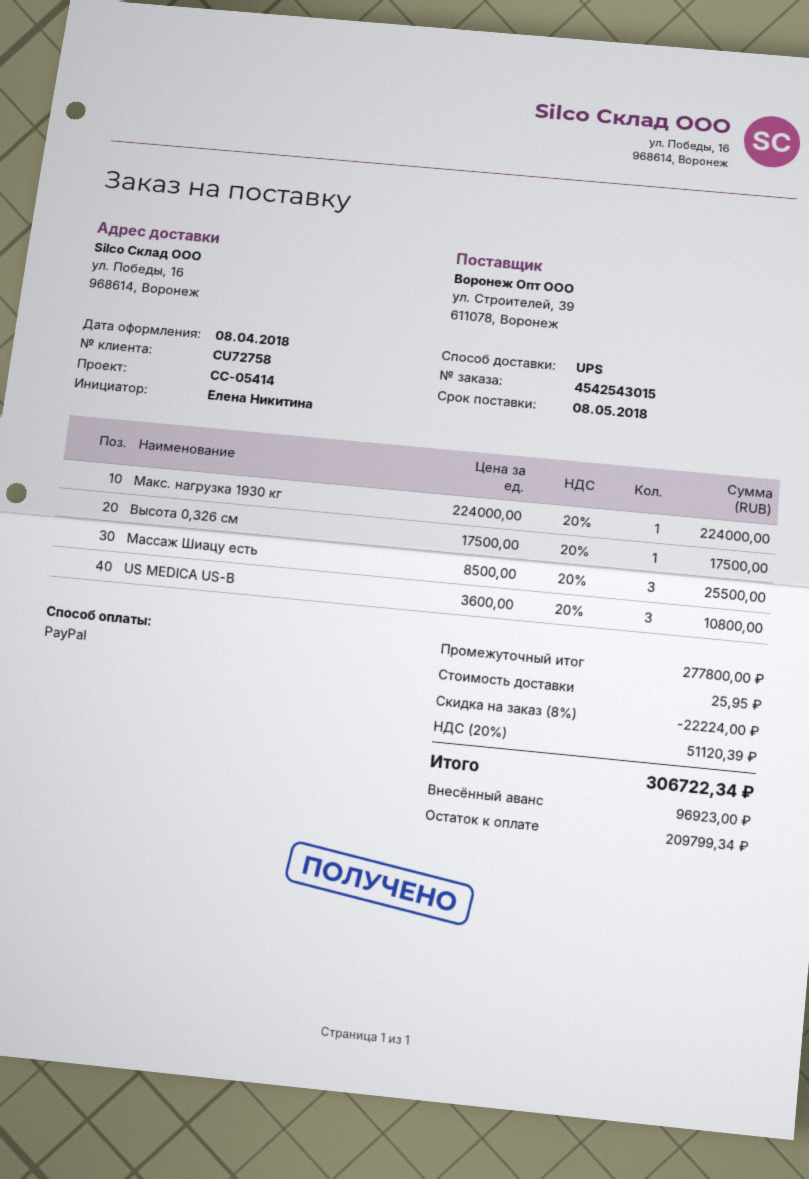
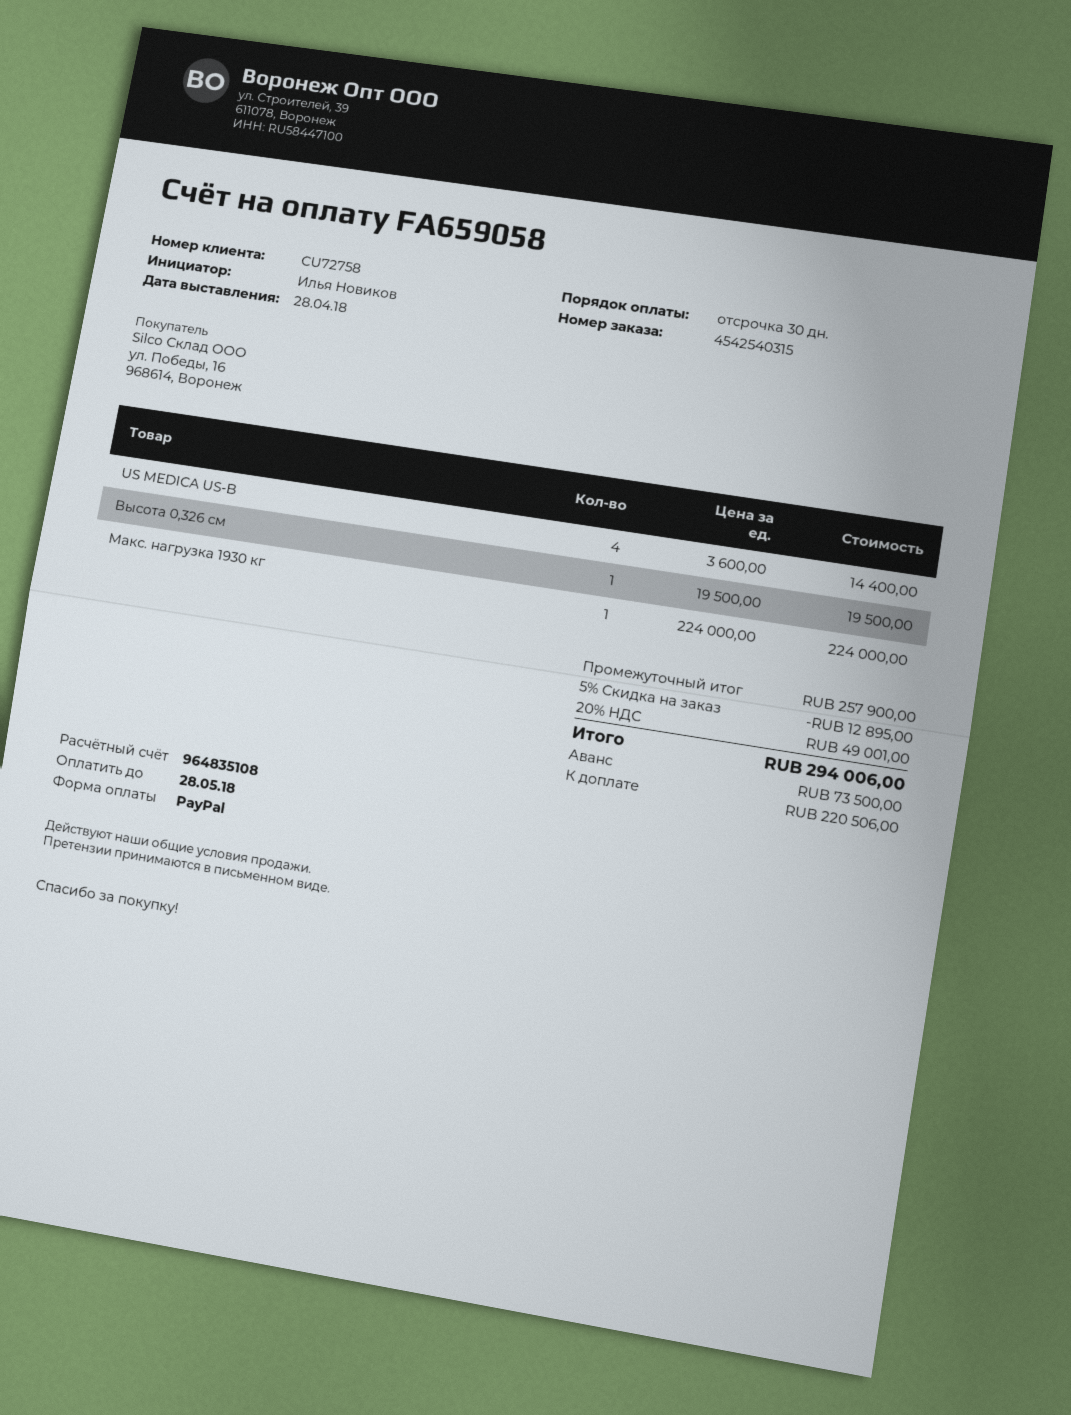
order number: 4542543015 -> 4542540315
ordered by: Елена Никитина -> Илья Новиков
Высота 0,326 см: 1 x 17500.00 = 17500.00 -> 1 x 19500.00 = 19500.00
Массаж Шиацу есть: 3 x 8500.00 = 25500.00 -> none
US MEDICA US-B: 3 x 3600.00 = 10800.00 -> 4 x 3600.00 = 14400.00
subtotal: 277800.00 -> 257900.00
discount: 8% = 22224.00 -> 5% = 12895.00
shipping: 25.95 -> none
tax: 20% = 51120.39 -> 20% = 49001.00
total: 306722.34 -> 294006.00
deposit: 96923.00 -> 73500.00
balance: 209799.34 -> 220506.00

